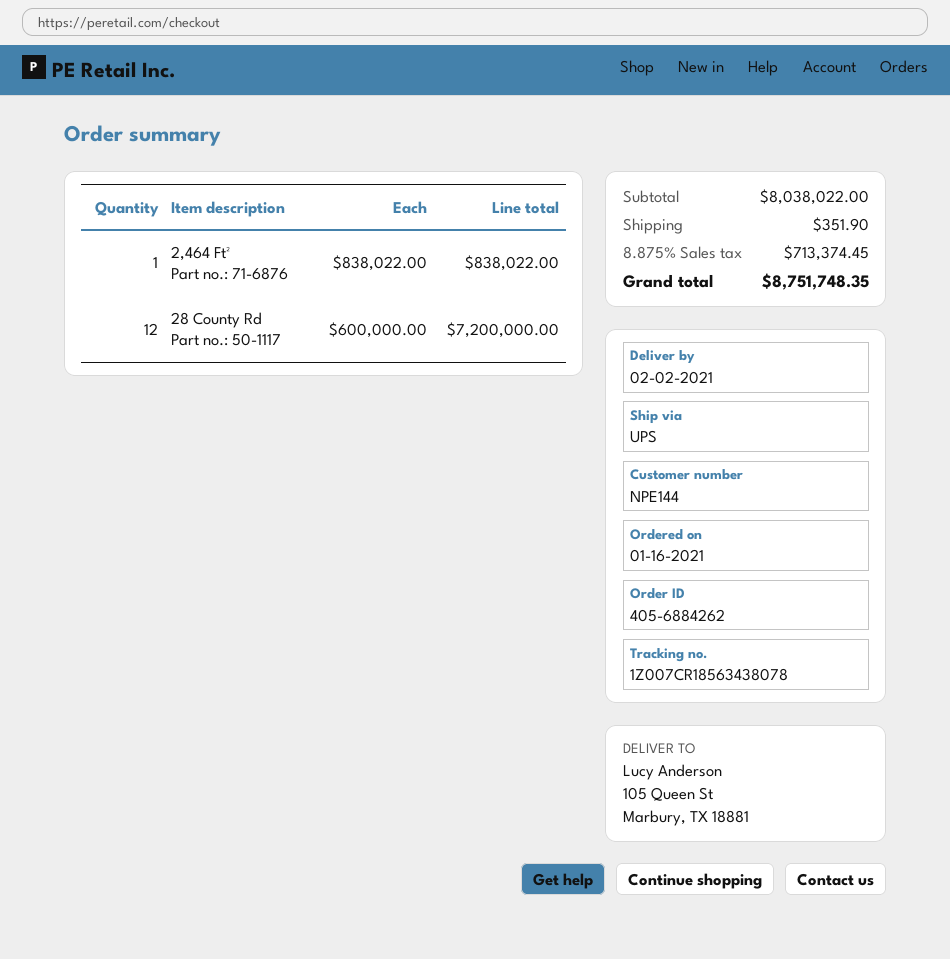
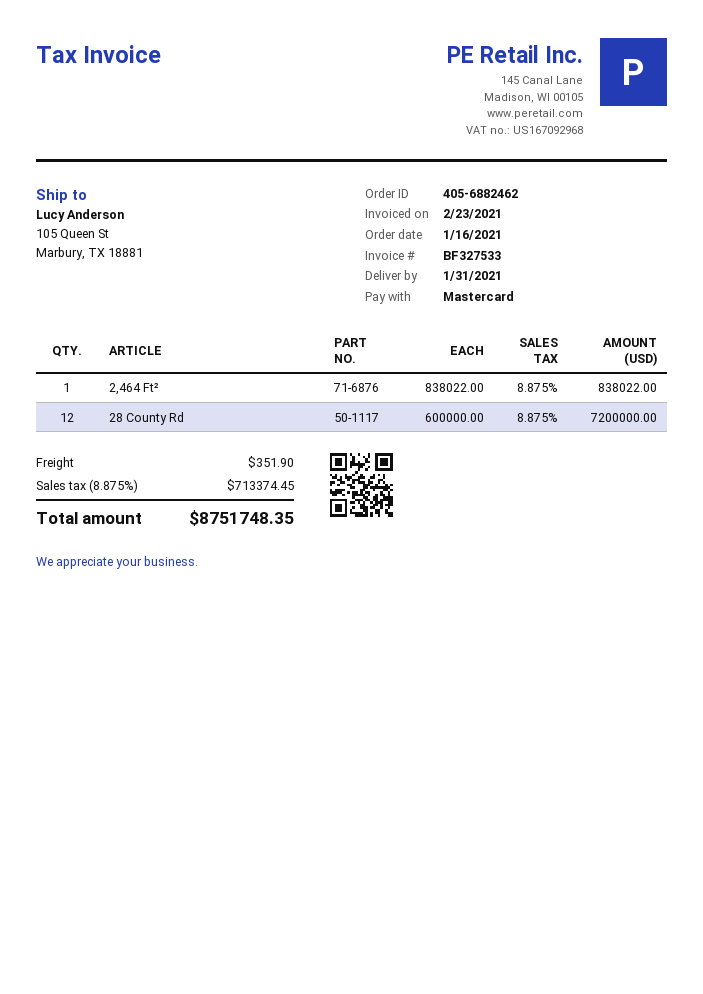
order number: 405-6884262 -> 405-6882462
delivery date: 2021-02-02 -> 2021-01-31

